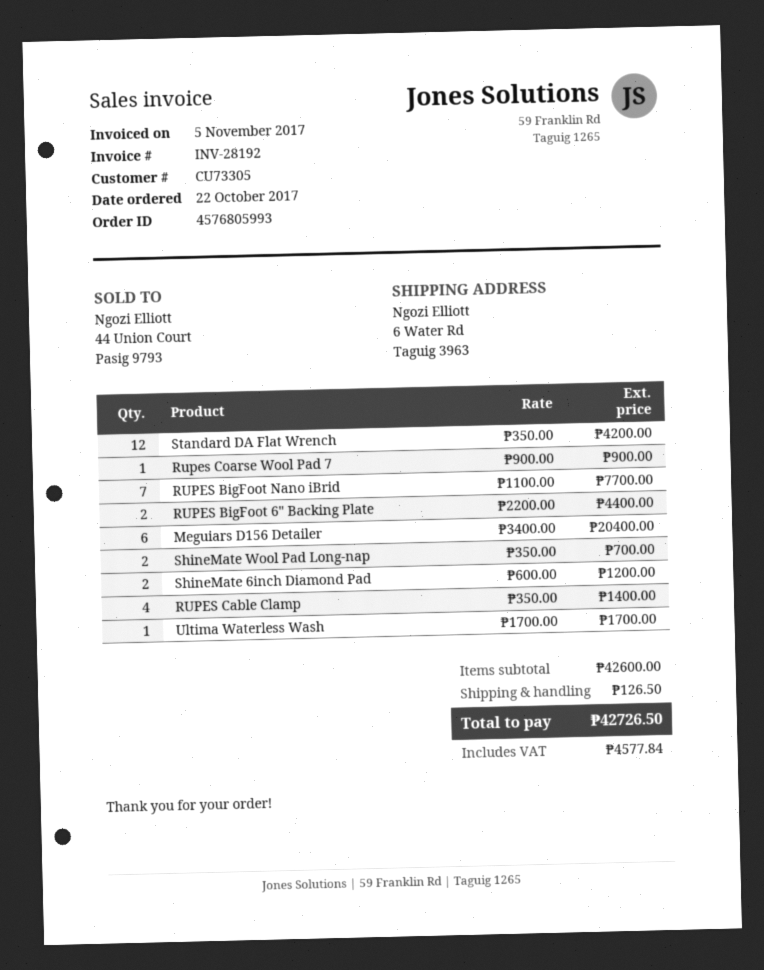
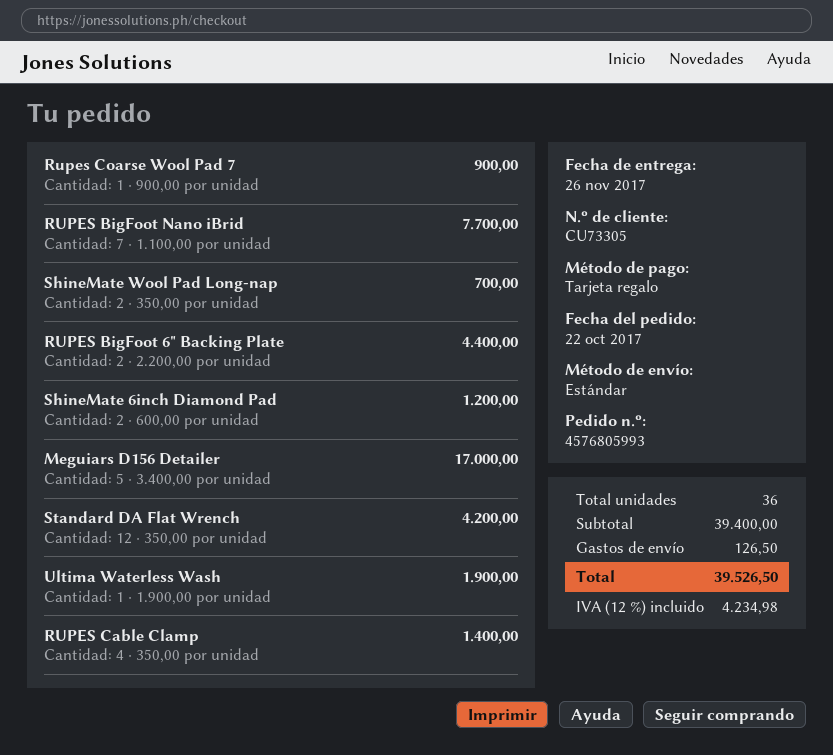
Meguiars D156 Detailer: 6 x 3400.00 = 20400.00 -> 5 x 3400.00 = 17000.00
Ultima Waterless Wash: 1 x 1700.00 = 1700.00 -> 1 x 1900.00 = 1900.00
subtotal: 42600.00 -> 39400.00
tax: 4577.84 -> 4234.98
total: 42726.50 -> 39526.50

